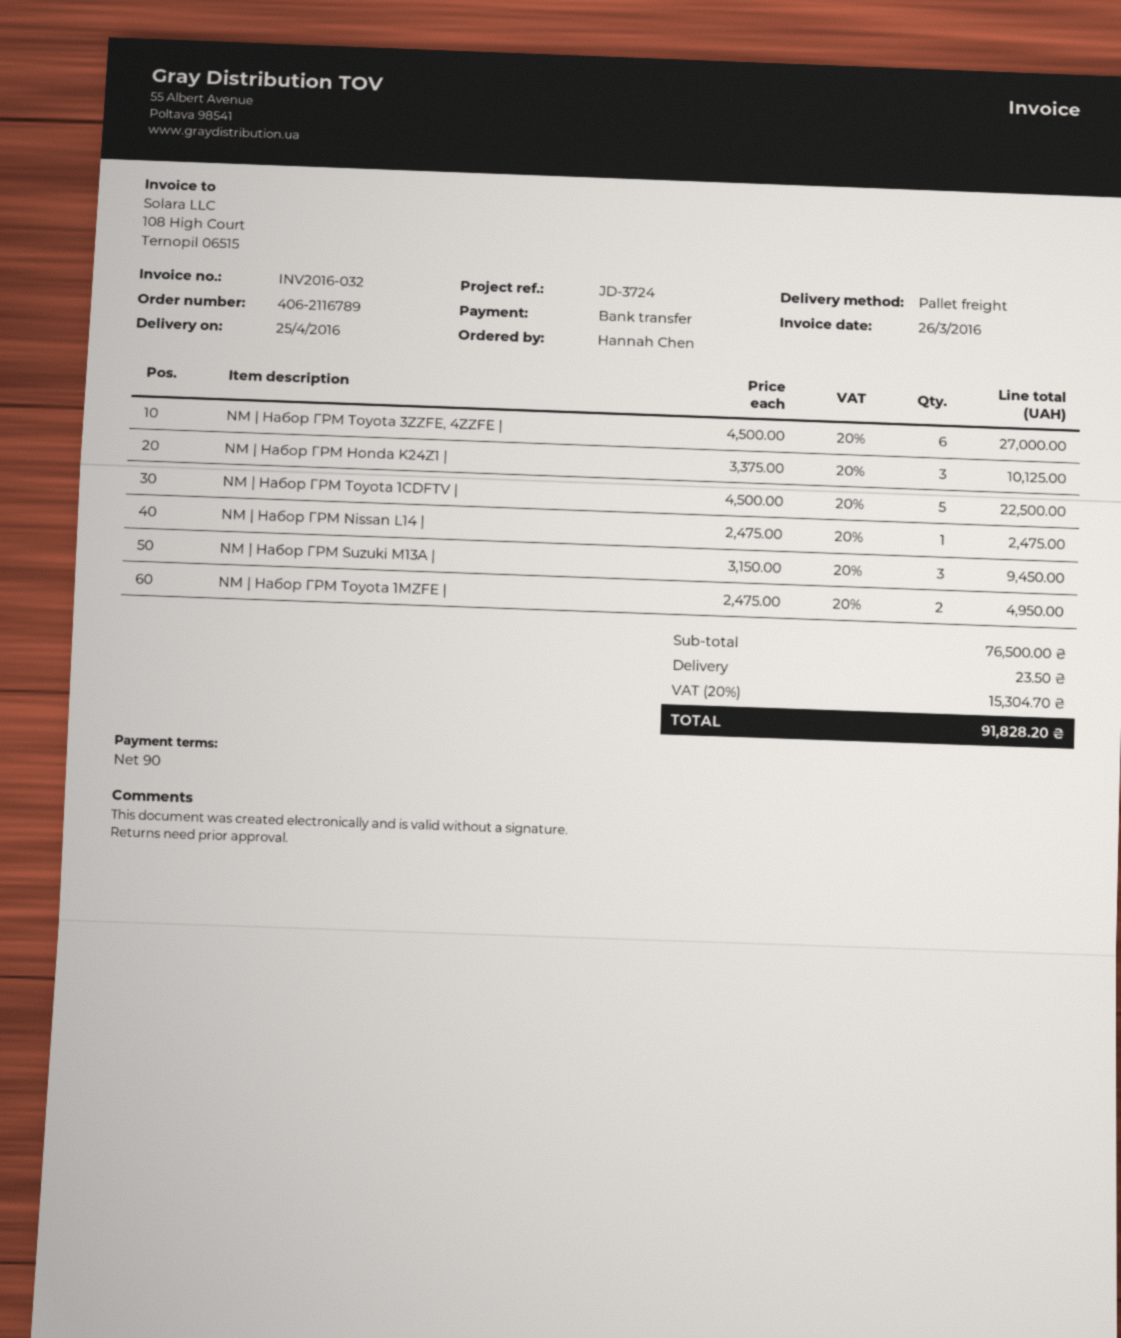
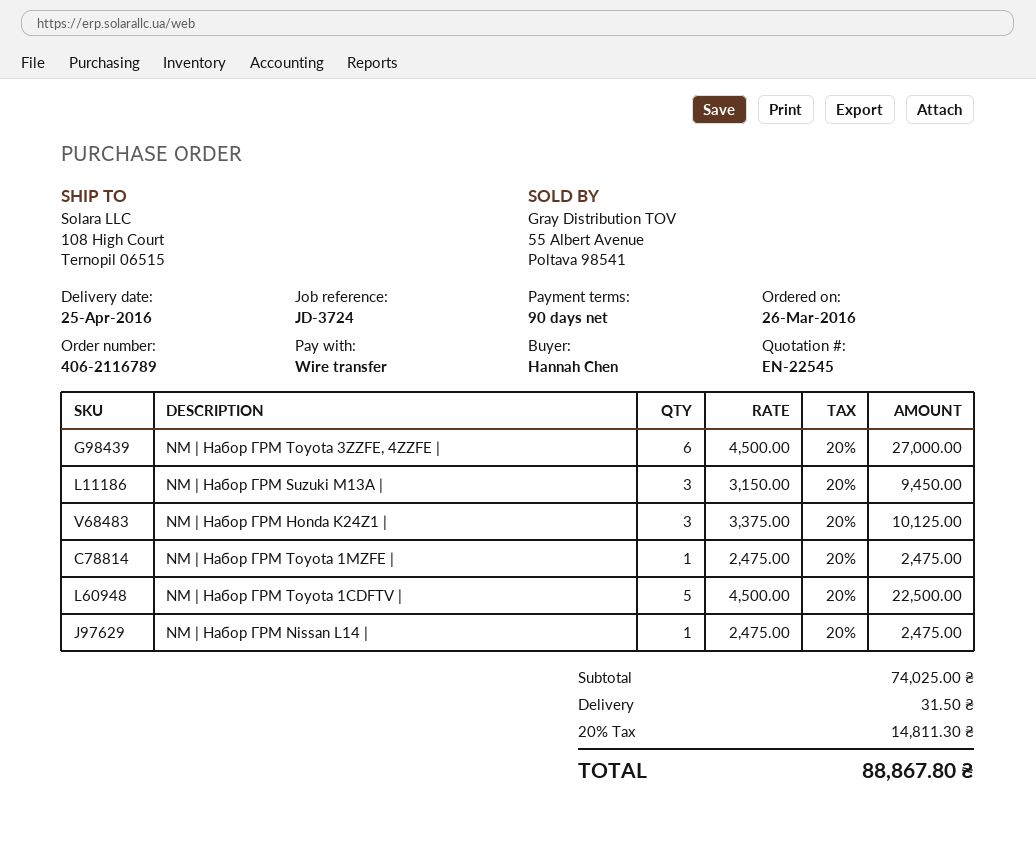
NM | Набор ГРМ Toyota 1MZFE |: 2 x 2475.00 = 4950.00 -> 1 x 2475.00 = 2475.00
subtotal: 76500.00 -> 74025.00
shipping: 23.50 -> 31.50
tax: 20% = 15304.70 -> 20% = 14811.30
total: 91828.20 -> 88867.80

